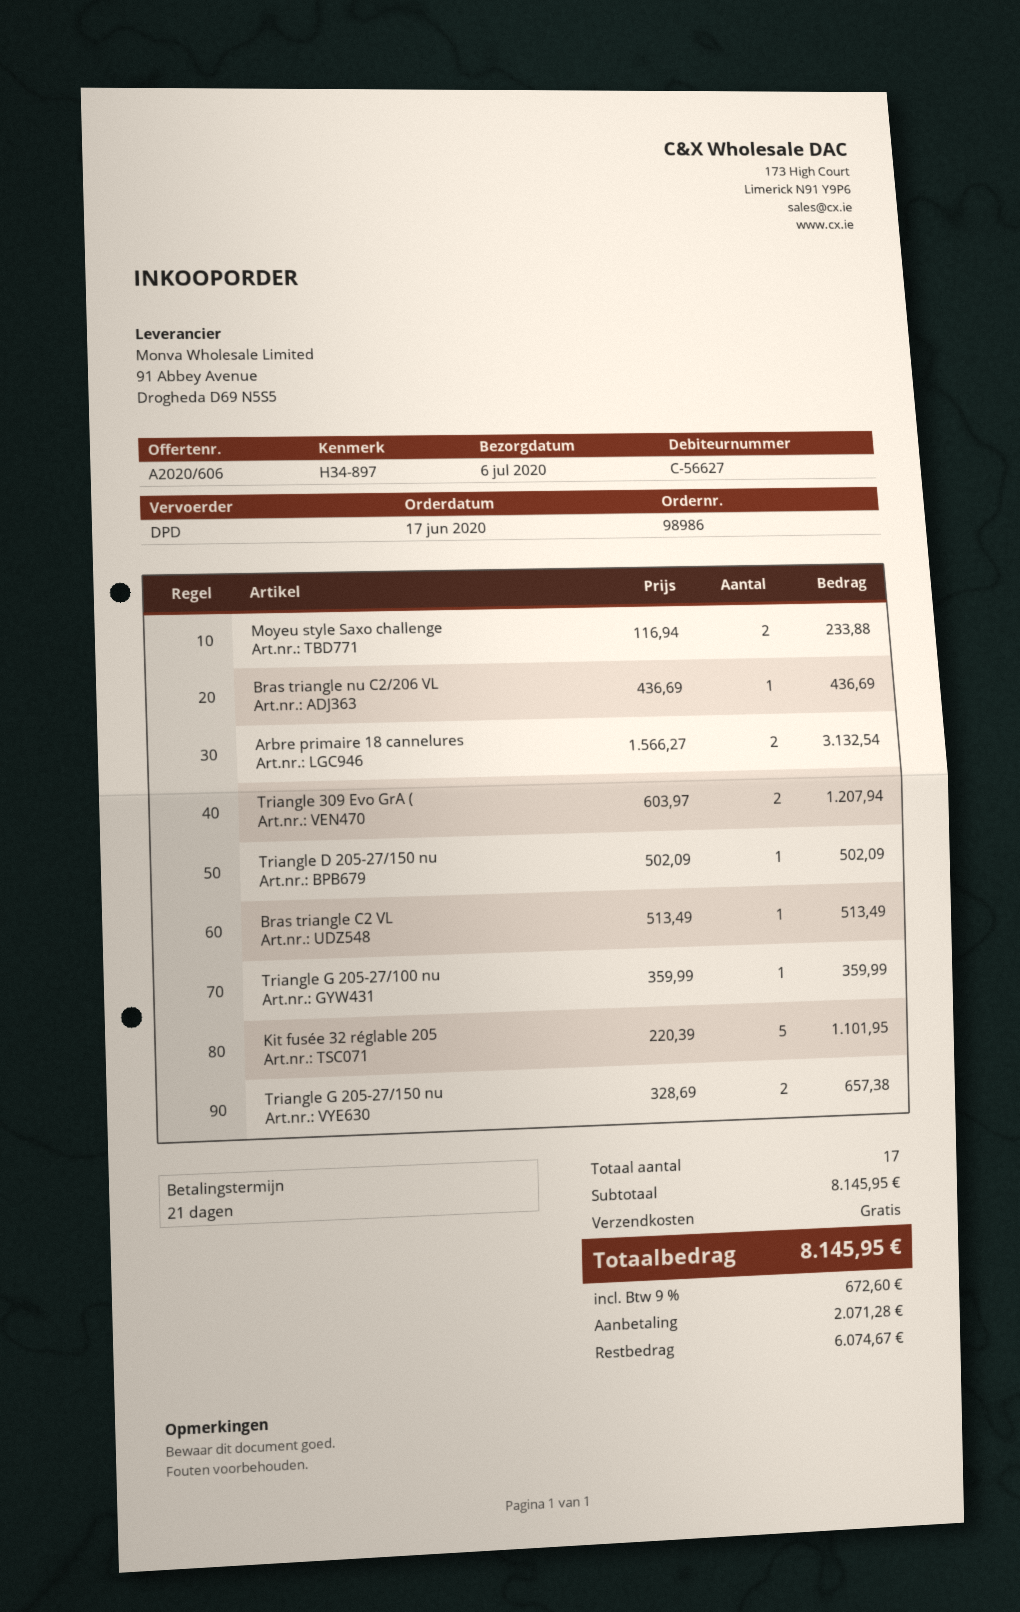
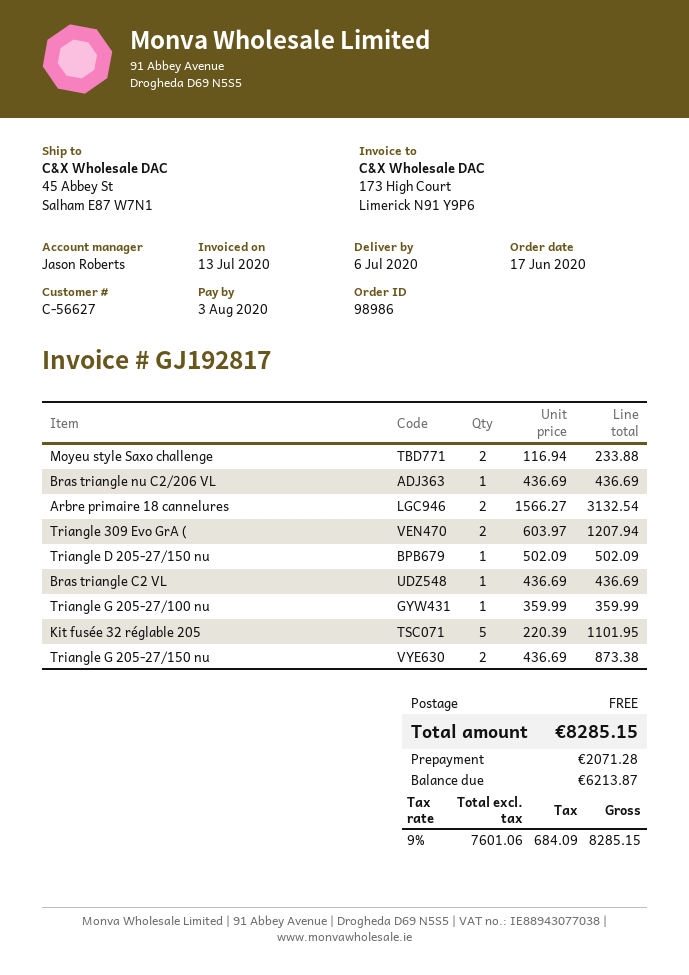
Bras triangle C2 VL: 1 x 513.49 = 513.49 -> 1 x 436.69 = 436.69
Triangle G 205-27/150 nu: 2 x 328.69 = 657.38 -> 2 x 436.69 = 873.38
tax: 9% = 672.60 -> 9% = 684.09
total: 8145.95 -> 8285.15
balance: 6074.67 -> 6213.87

